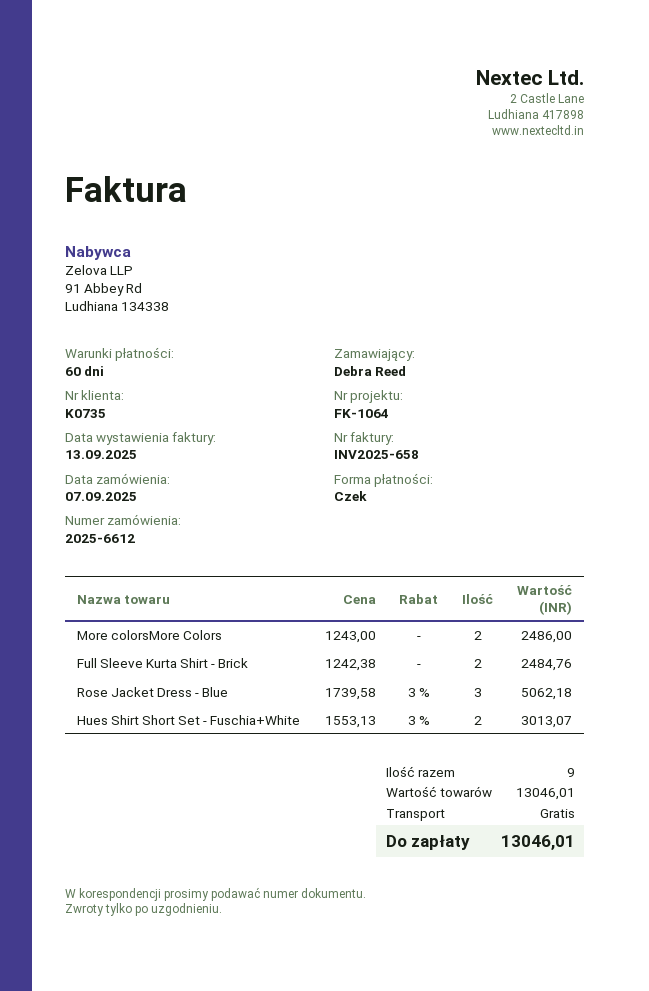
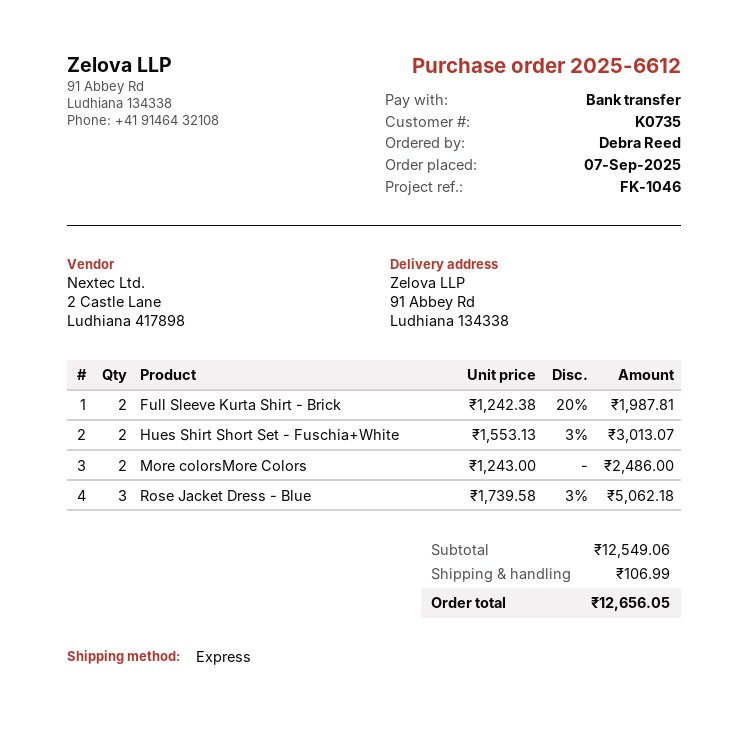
reference: FK-1064 -> FK-1046
payment method: cheque -> bank transfer
Full Sleeve Kurta Shirt - Brick: 2 x 1242.38 = 2484.76 -> 2 x 1242.38 - 20% = 1987.81
subtotal: 13046.01 -> 12549.06
shipping: 0.00 -> 106.99
total: 13046.01 -> 12656.05

